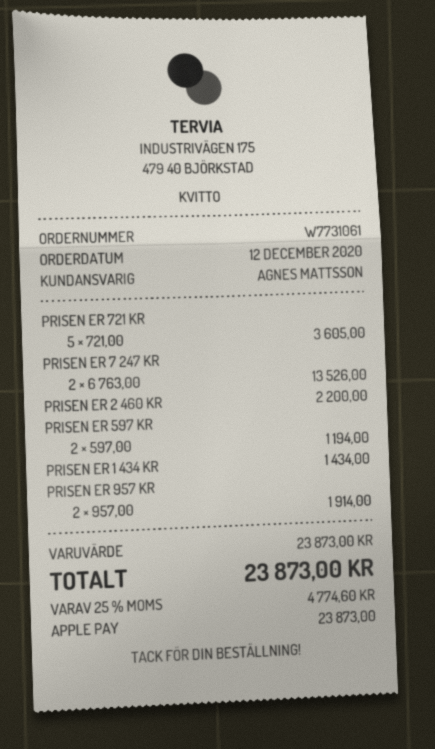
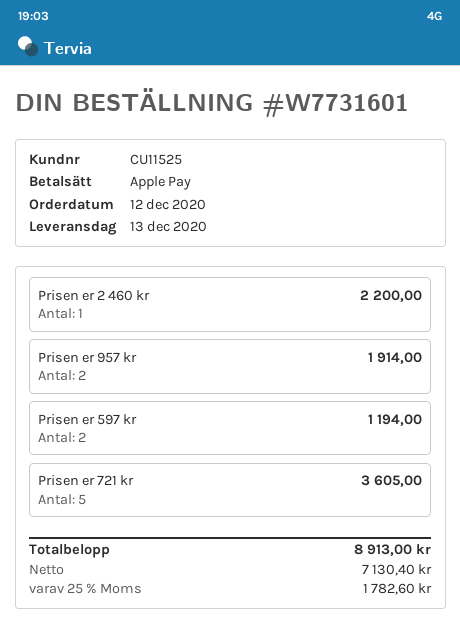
order number: W7731061 -> W7731601
PRISEN ER 7 247 KR: 2 for 13526.00 -> none
PRISEN ER 1 434 KR: 1 for 1434.00 -> none
tax: 25% = 4774.60 -> 25% = 1782.60
total: 23873.00 -> 8913.00

